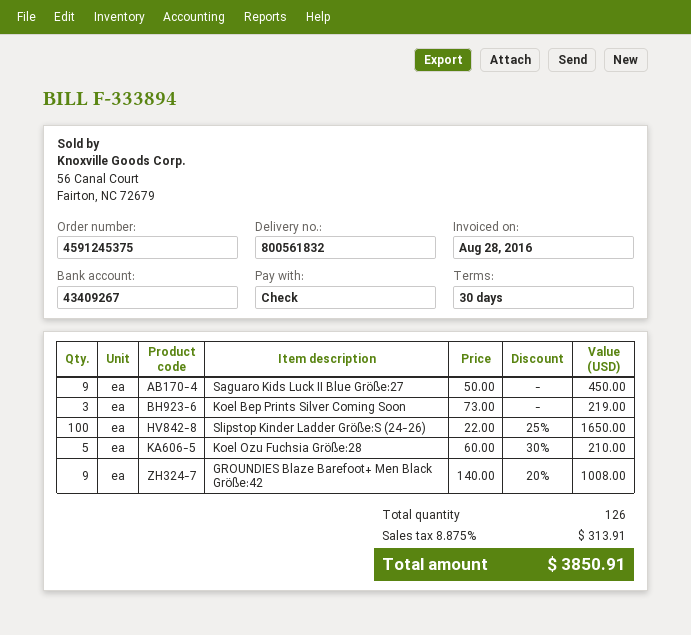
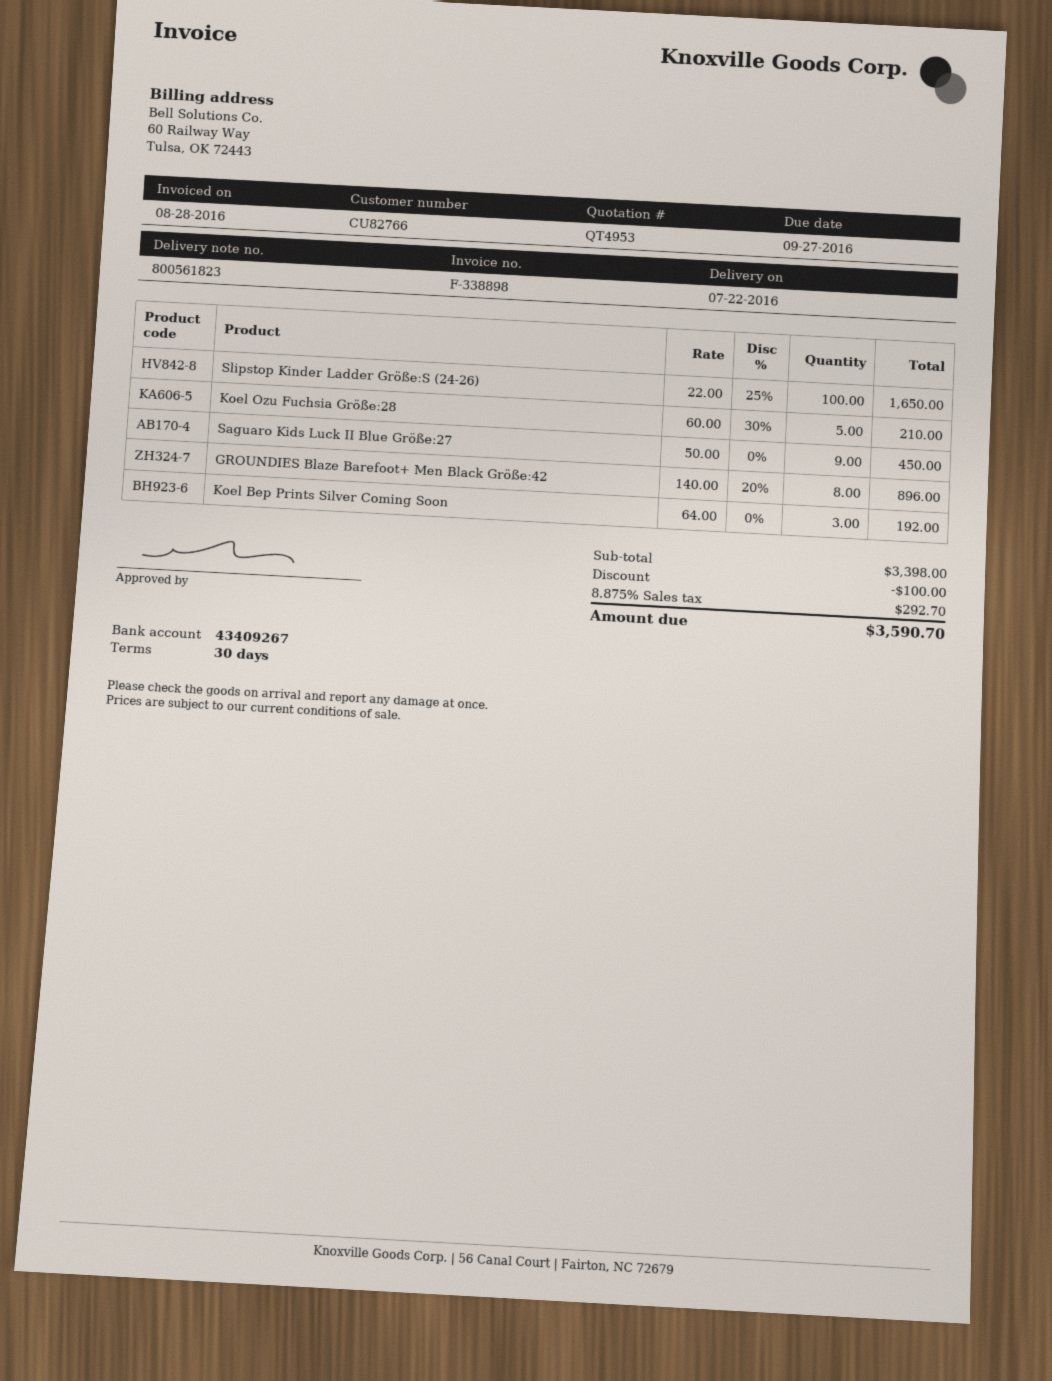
delivery note number: 800561832 -> 800561823
invoice number: F-333894 -> F-338898
Koel Bep Prints Silver Coming Soon: 3 x 73.00 = 219.00 -> 3 x 64.00 = 192.00
GROUNDIES Blaze Barefoot+ Men Black Größe:42: 9 x 140.00 - 20% = 1008.00 -> 8 x 140.00 - 20% = 896.00
discount: none -> 100.00
tax: 8.875% = 313.91 -> 8.875% = 292.70
total: 3850.91 -> 3590.70

